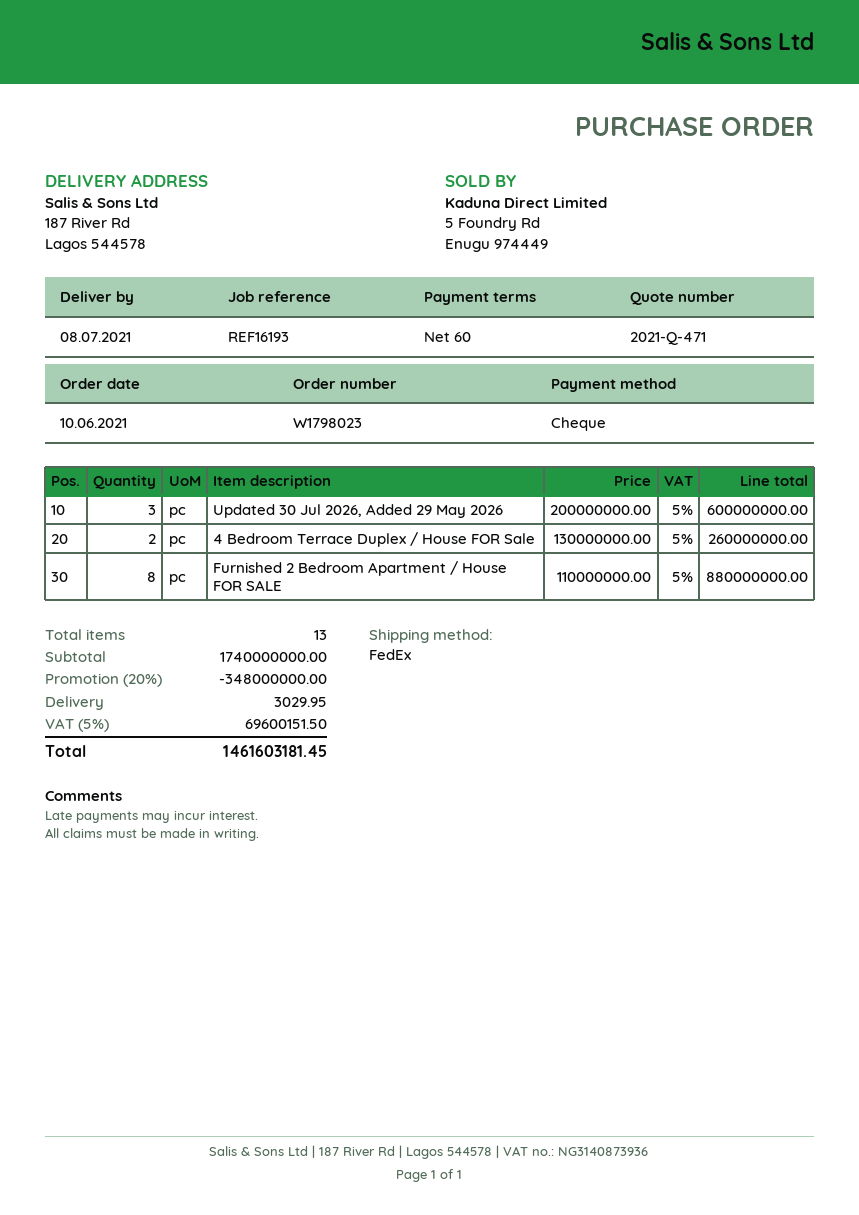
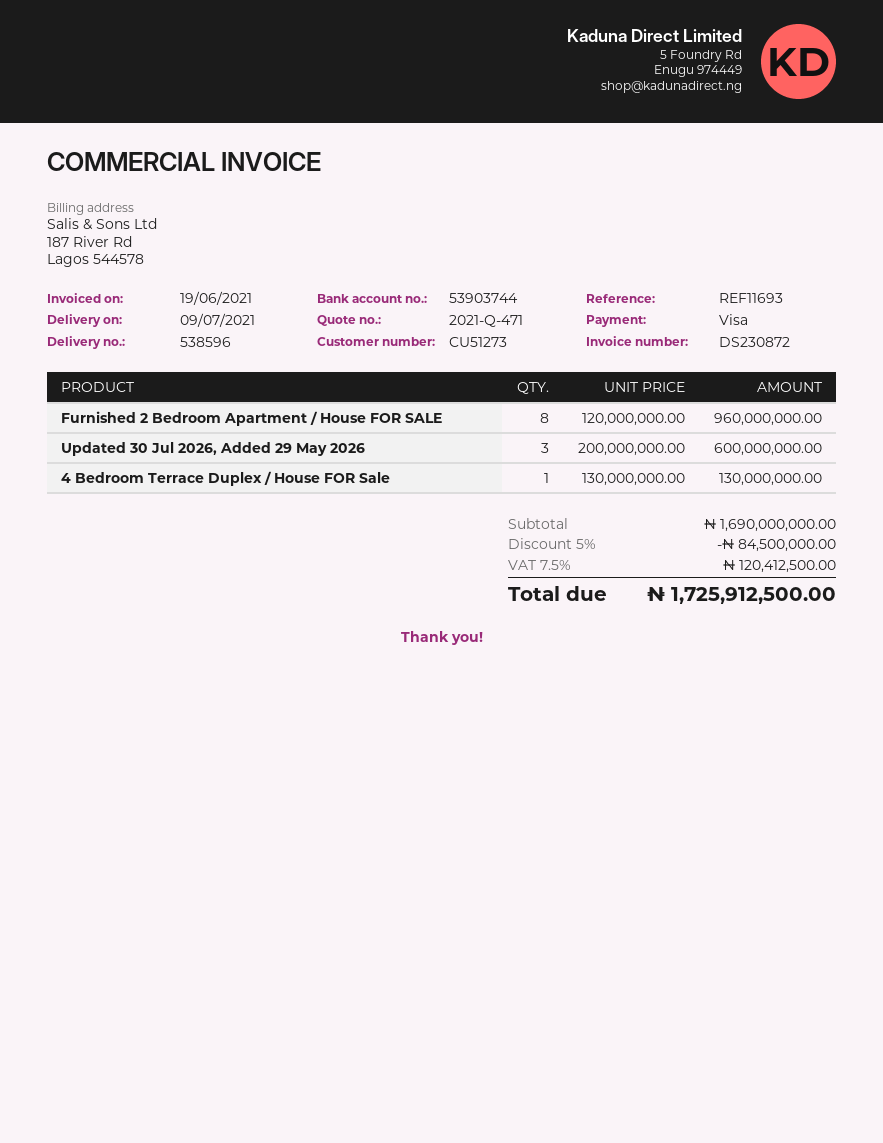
delivery date: 2021-07-08 -> 2021-07-09
reference: REF16193 -> REF11693
payment method: cheque -> Visa
4 Bedroom Terrace Duplex / House FOR Sale: 2 x 130000000.00 = 260000000.00 -> 1 x 130000000.00 = 130000000.00
Furnished 2 Bedroom Apartment / House FOR SALE: 8 x 110000000.00 = 880000000.00 -> 8 x 120000000.00 = 960000000.00
subtotal: 1740000000.00 -> 1690000000.00
discount: 20% = 348000000.00 -> 5% = 84500000.00
shipping: 3029.95 -> none
tax: 5% = 69600151.50 -> 7.5% = 120412500.00
total: 1461603181.45 -> 1725912500.00

